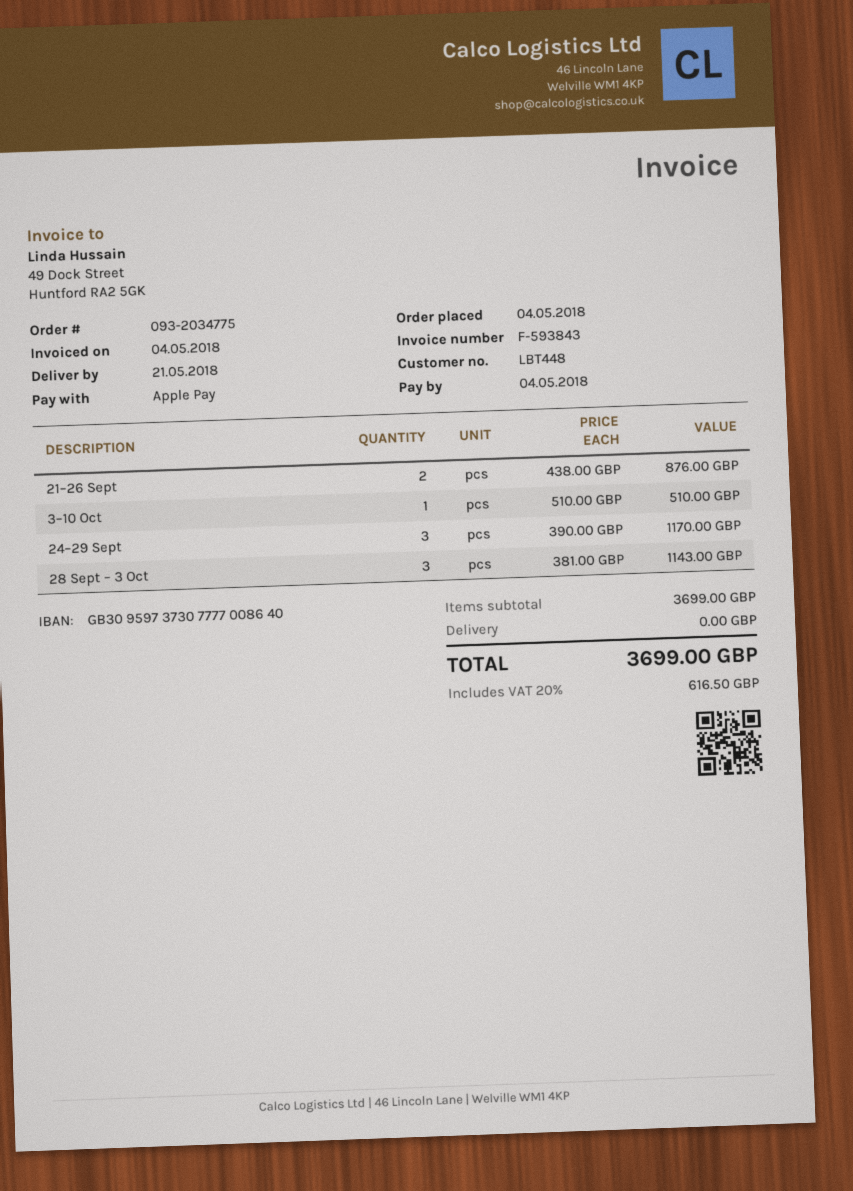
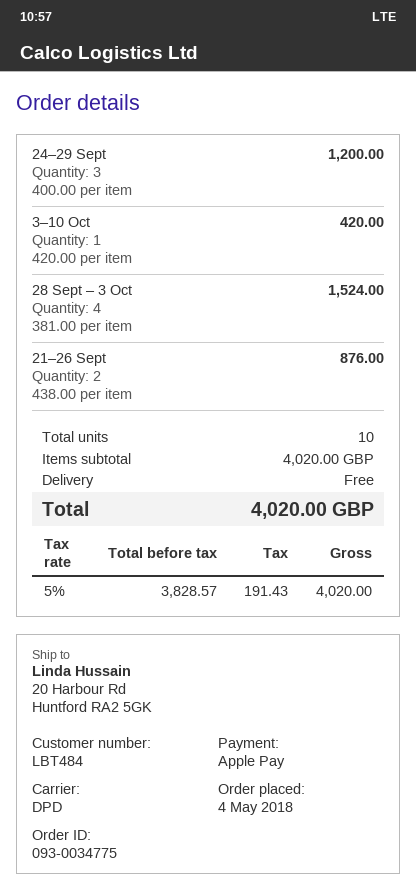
order number: 093-2034775 -> 093-0034775
customer number: LBT448 -> LBT484
3–10 Oct: 1 x 510.00 = 510.00 -> 1 x 420.00 = 420.00
24–29 Sept: 3 x 390.00 = 1170.00 -> 3 x 400.00 = 1200.00
28 Sept – 3 Oct: 3 x 381.00 = 1143.00 -> 4 x 381.00 = 1524.00
subtotal: 3699.00 -> 4020.00
tax: 20% = 616.50 -> 5% = 191.43
total: 3699.00 -> 4020.00

